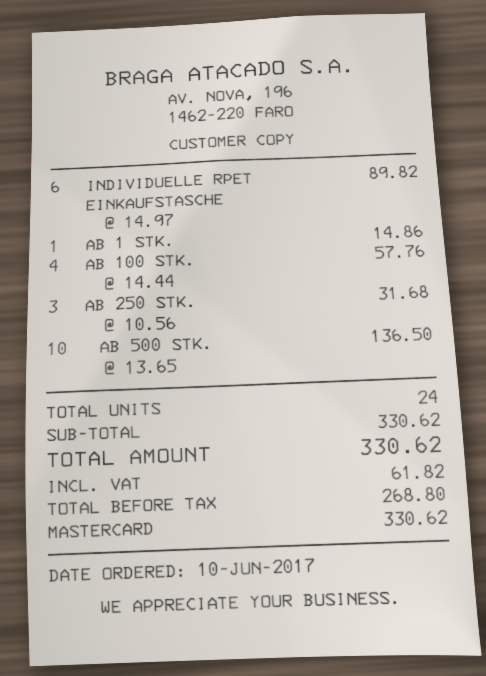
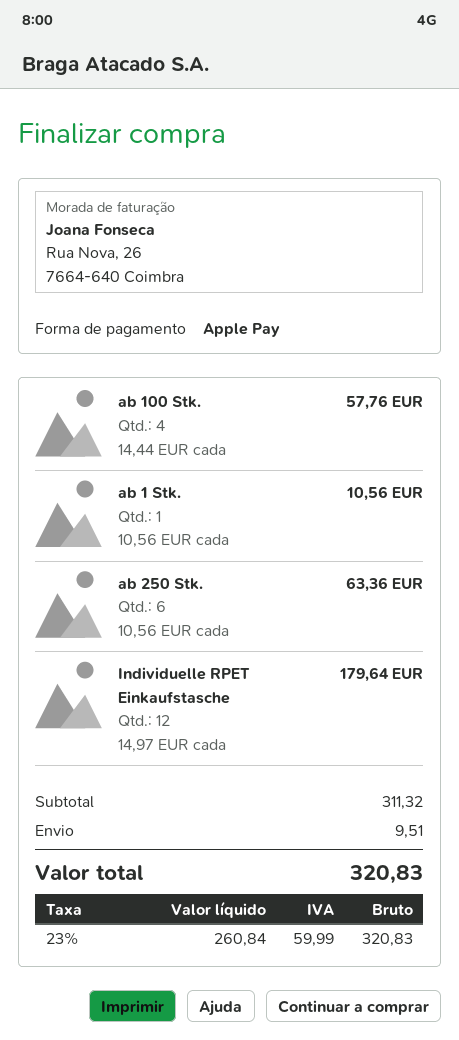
payment method: Mastercard -> Apple Pay
INDIVIDUELLE RPET EINKAUFSTASCHE: 6 x 14.97 = 89.82 -> 12 x 14.97 = 179.64
AB 1 STK.: 1 x 14.86 = 14.86 -> 1 x 10.56 = 10.56
AB 250 STK.: 3 x 10.56 = 31.68 -> 6 x 10.56 = 63.36
AB 500 STK.: 10 x 13.65 = 136.50 -> none
subtotal: 330.62 -> 311.32
shipping: none -> 9.51
net: 268.80 -> 260.84
tax: 61.82 -> 59.99
total: 330.62 -> 320.83

